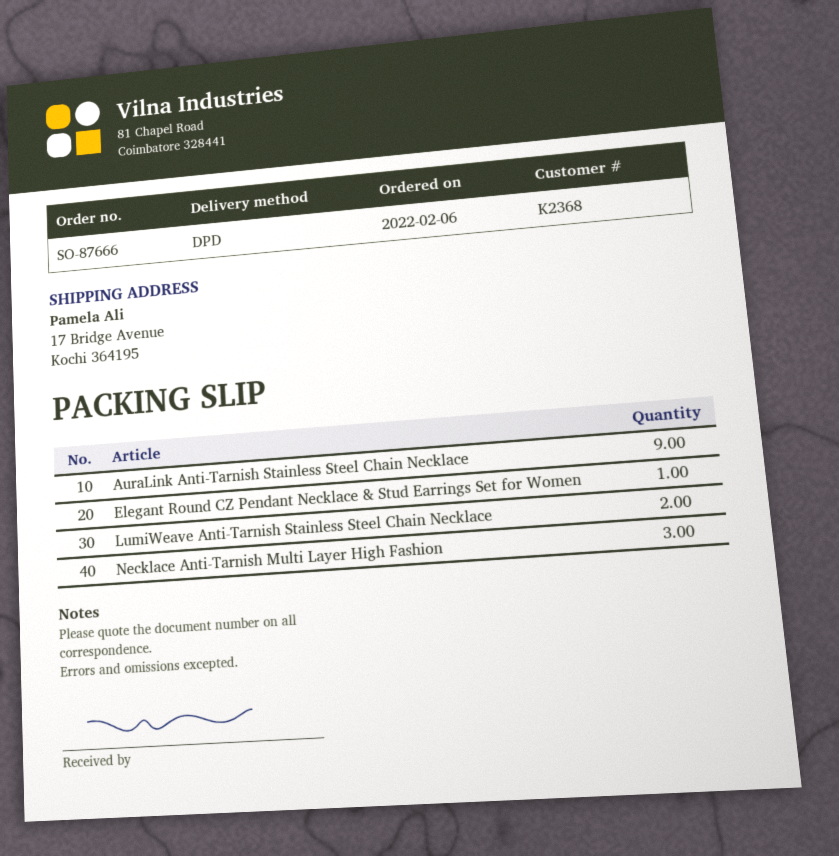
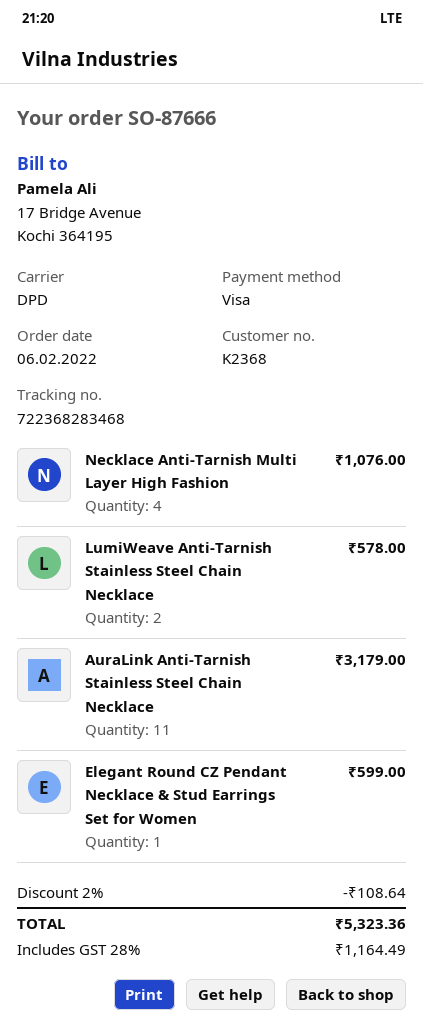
AuraLink Anti-Tarnish Stainless Steel Chain Necklace: 9 -> 11
Necklace Anti-Tarnish Multi Layer High Fashion: 3 -> 4

